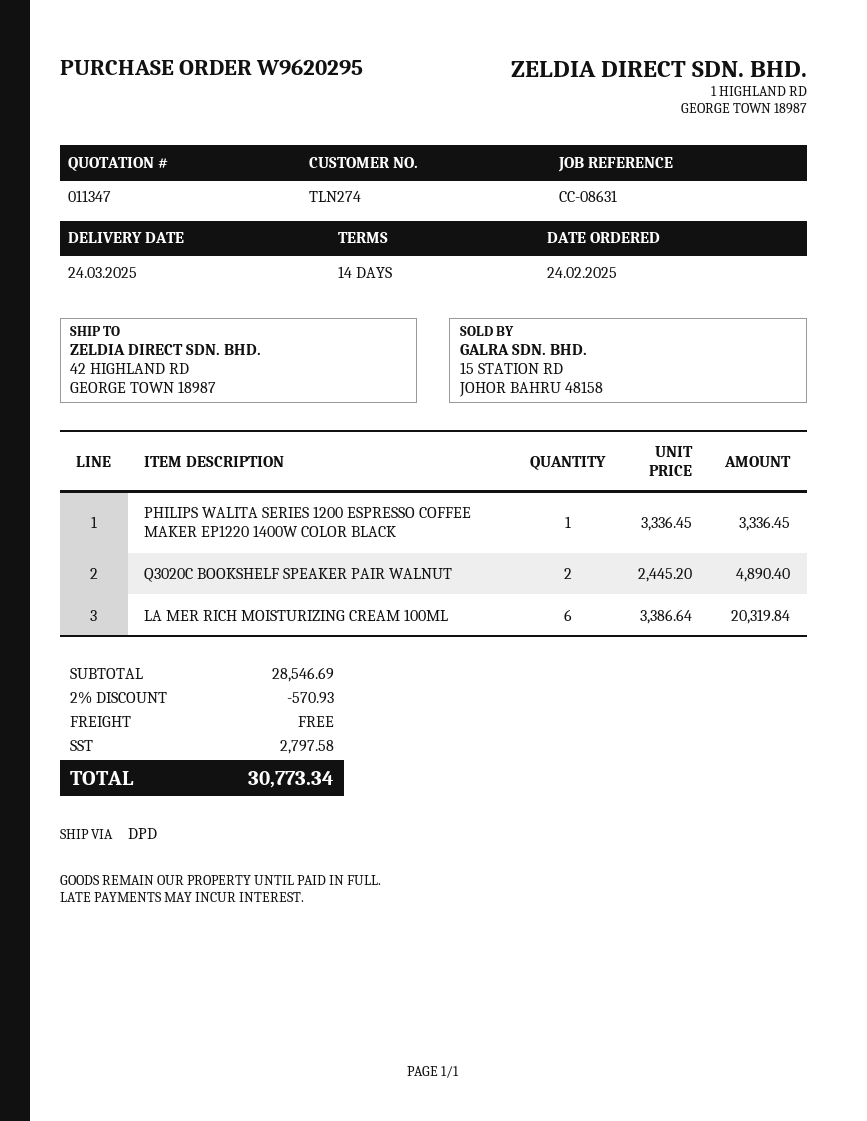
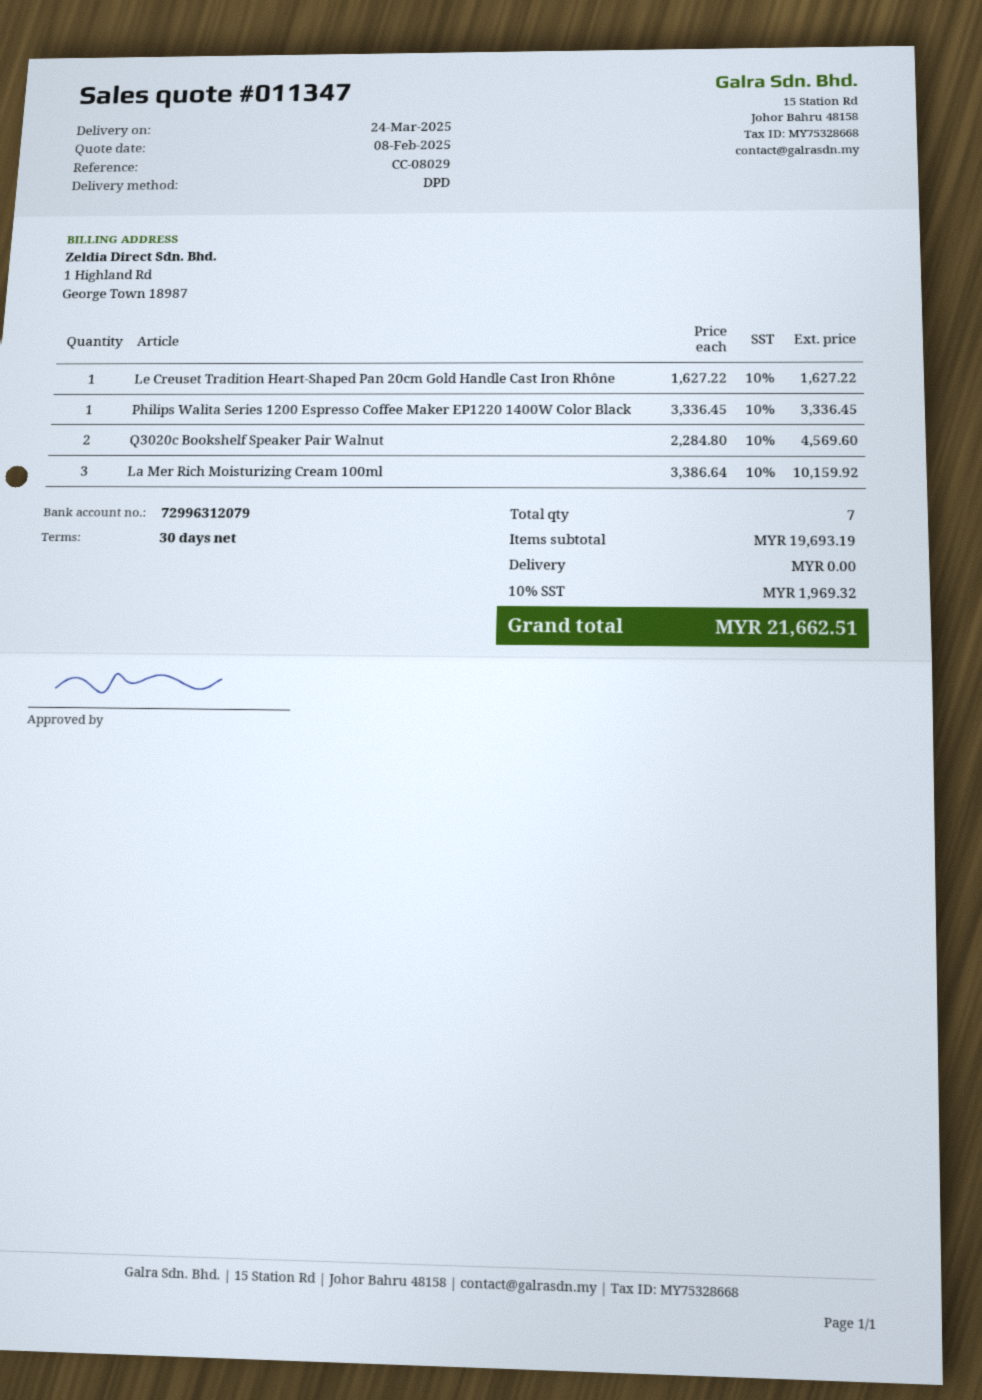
payment terms: 14 days -> 30 days
reference: CC-08631 -> CC-08029
Q3020C BOOKSHELF SPEAKER PAIR WALNUT: 2 x 2445.20 = 4890.40 -> 2 x 2284.80 = 4569.60
LA MER RICH MOISTURIZING CREAM 100ML: 6 x 3386.64 = 20319.84 -> 3 x 3386.64 = 10159.92
Le Creuset Tradition Heart-Shaped Pan 20cm Gold Handle Cast Iron Rhône: none -> 1 x 1627.22 = 1627.22
subtotal: 28546.69 -> 19693.19
discount: 2% = 570.93 -> none
tax: 2797.58 -> 1969.32
total: 30773.34 -> 21662.51

